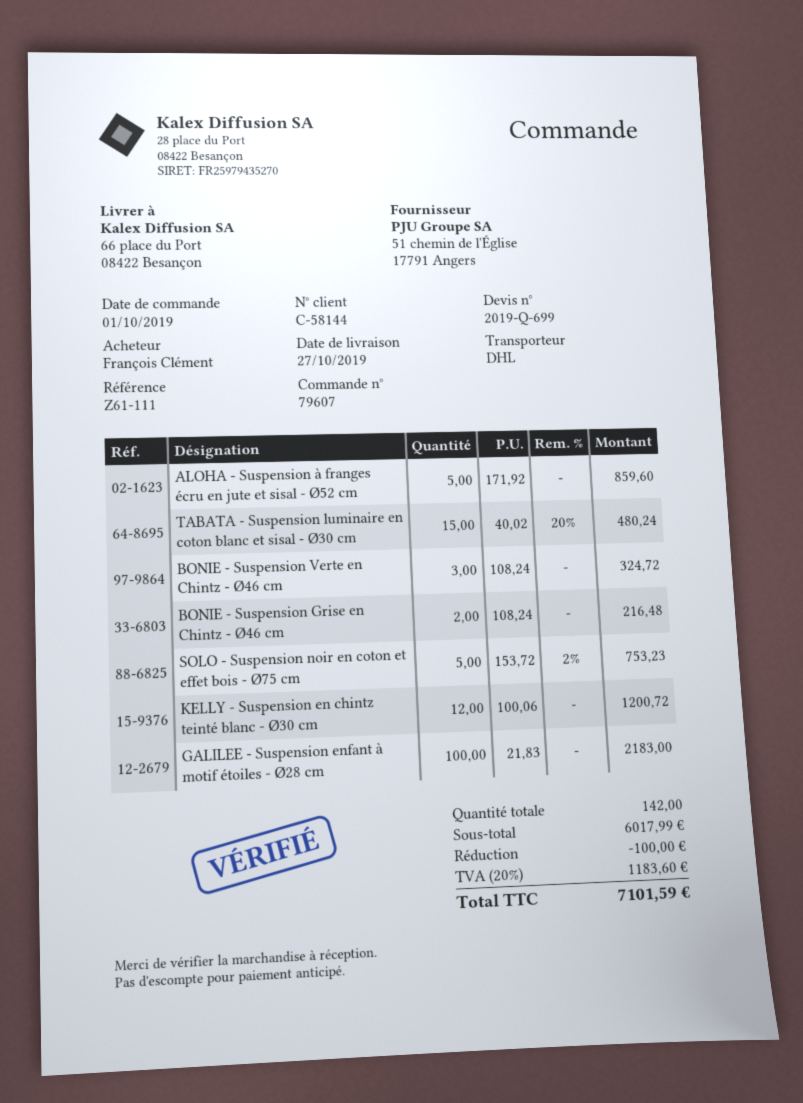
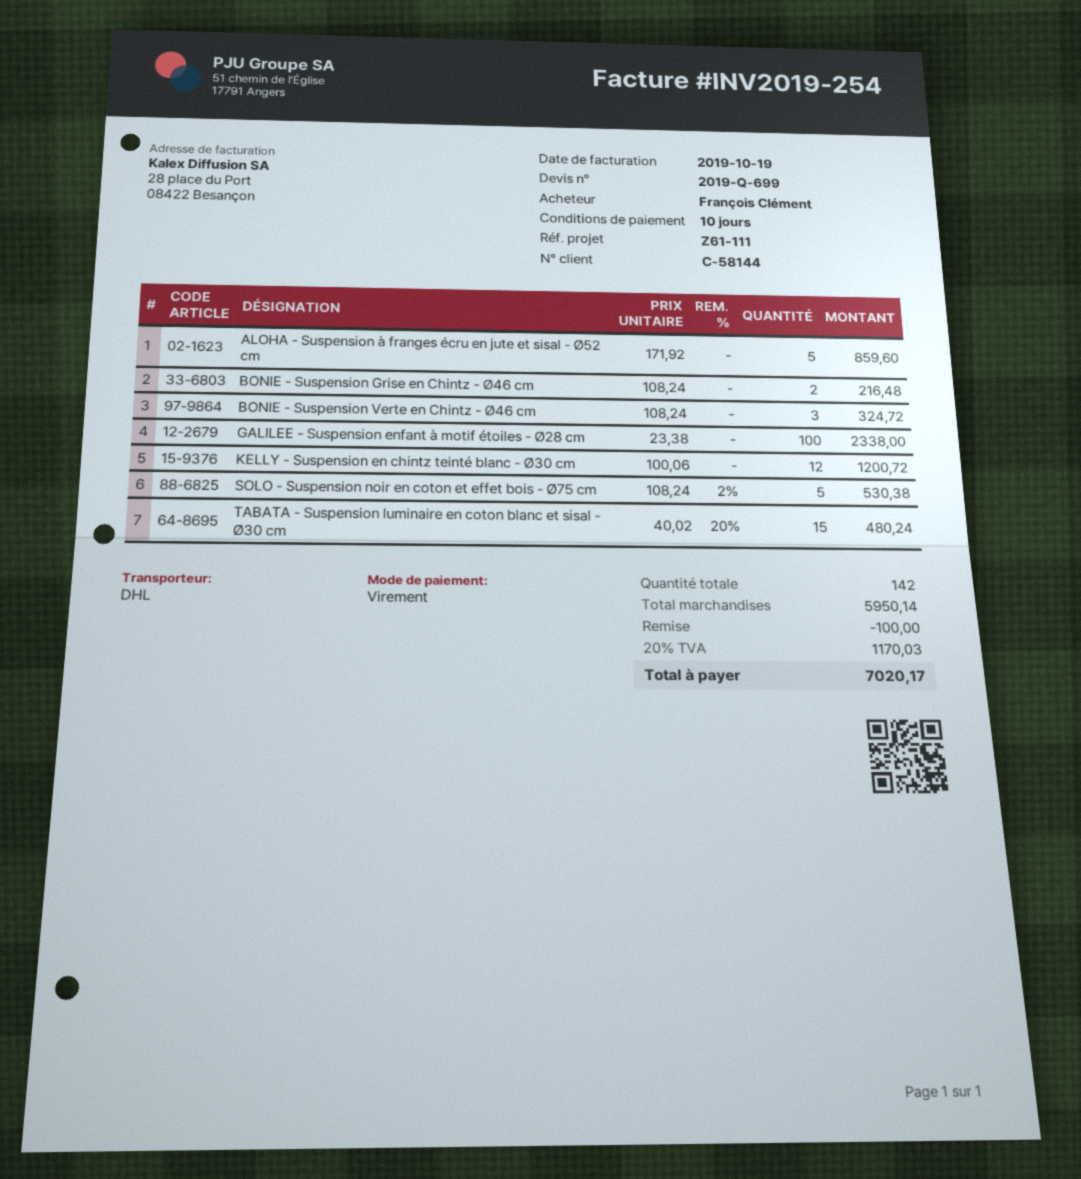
SOLO - Suspension noir en coton et effet bois - Ø75 cm: 5 x 153.72 - 2% = 753.23 -> 5 x 108.24 - 2% = 530.38
GALILEE - Suspension enfant à motif étoiles - Ø28 cm: 100 x 21.83 = 2183.00 -> 100 x 23.38 = 2338.00
subtotal: 6017.99 -> 5950.14
tax: 20% = 1183.60 -> 20% = 1170.03
total: 7101.59 -> 7020.17

